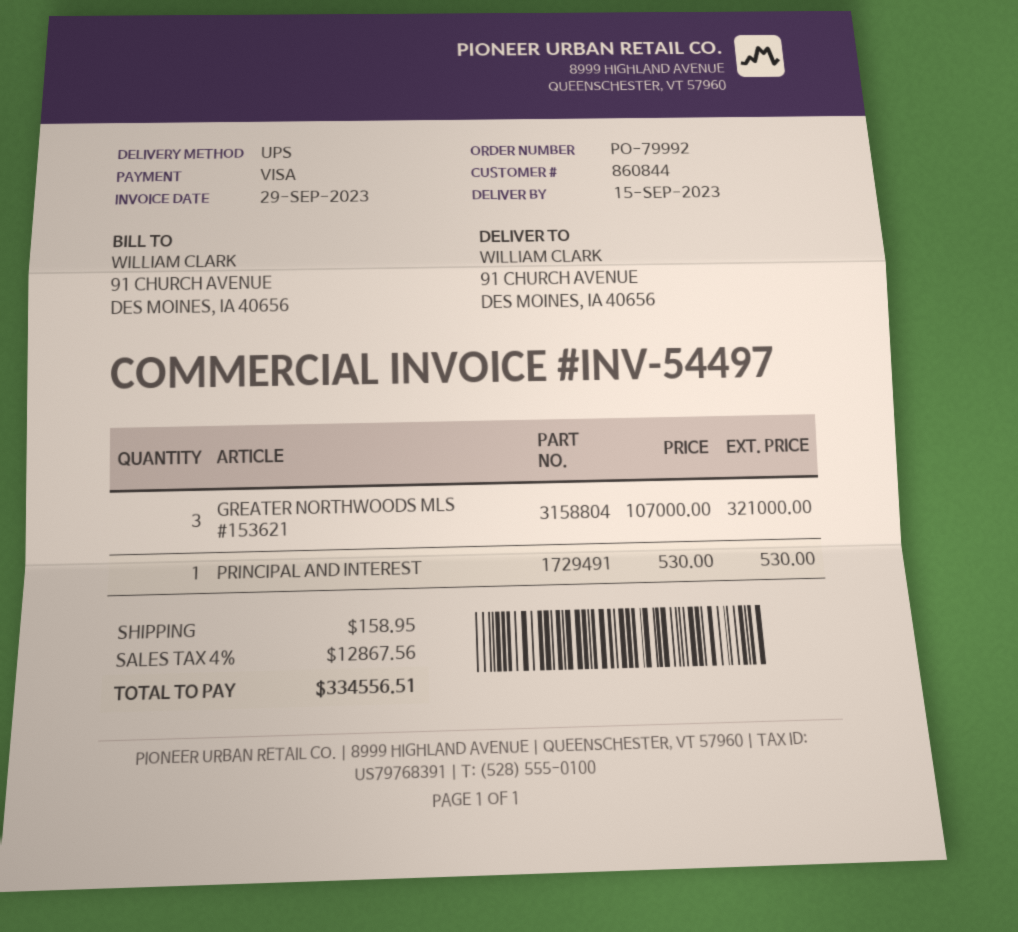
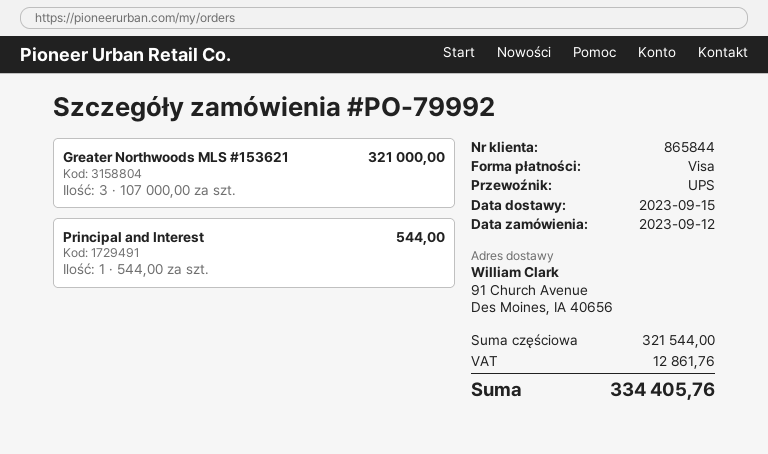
customer number: 860844 -> 865844
PRINCIPAL AND INTEREST: 1 x 530.00 = 530.00 -> 1 x 544.00 = 544.00
shipping: 158.95 -> none
tax: 12867.56 -> 12861.76
total: 334556.51 -> 334405.76

